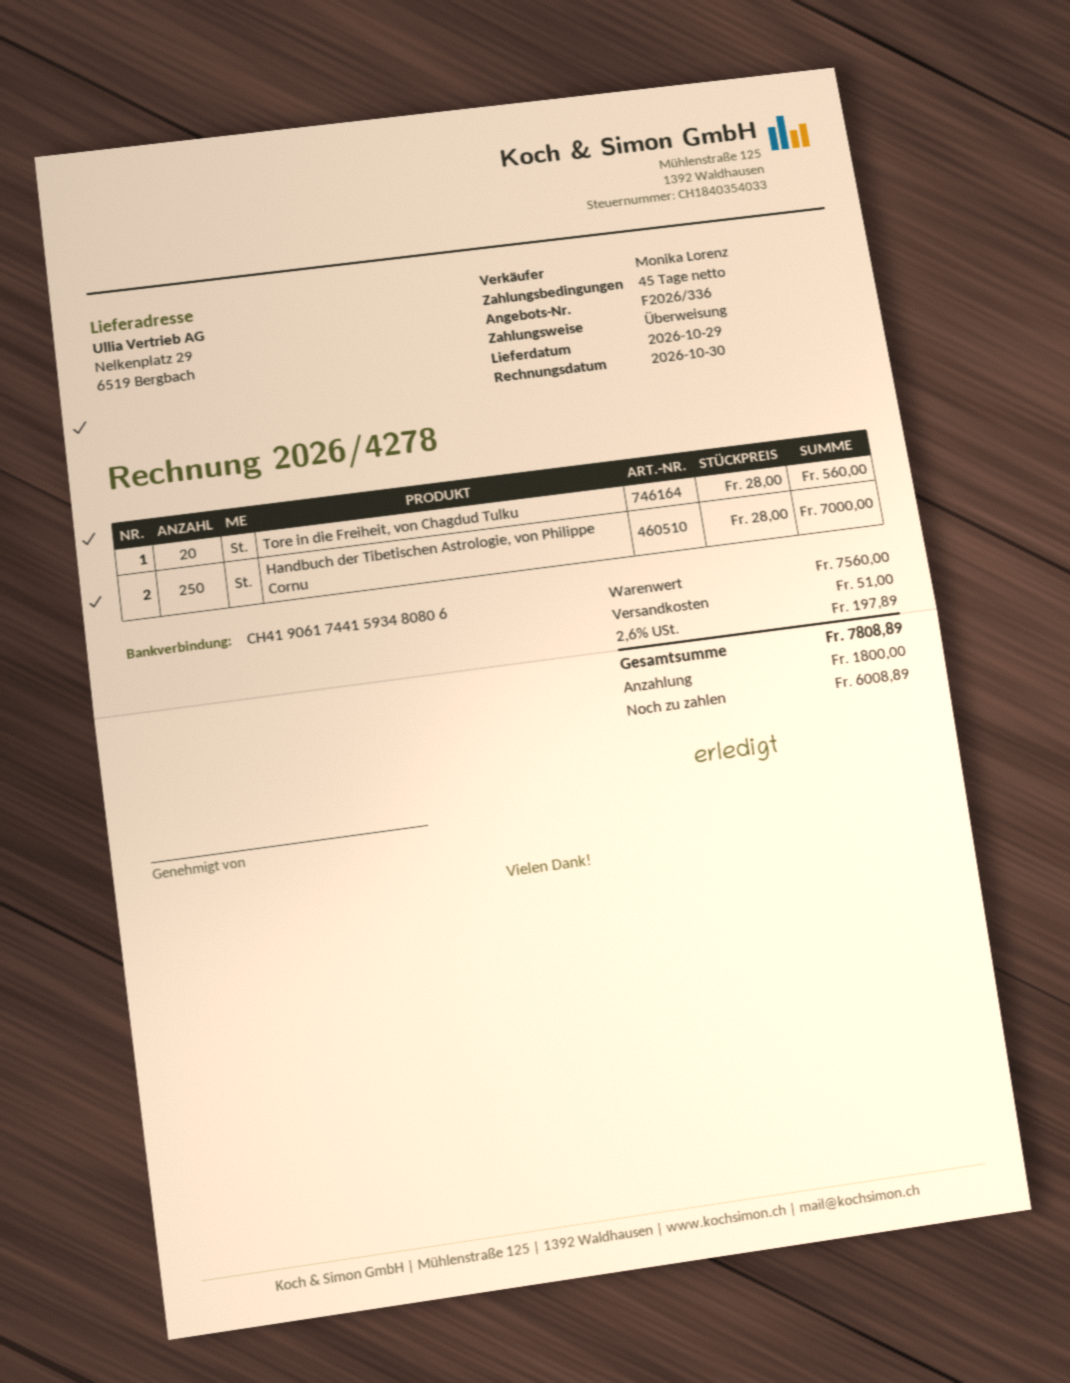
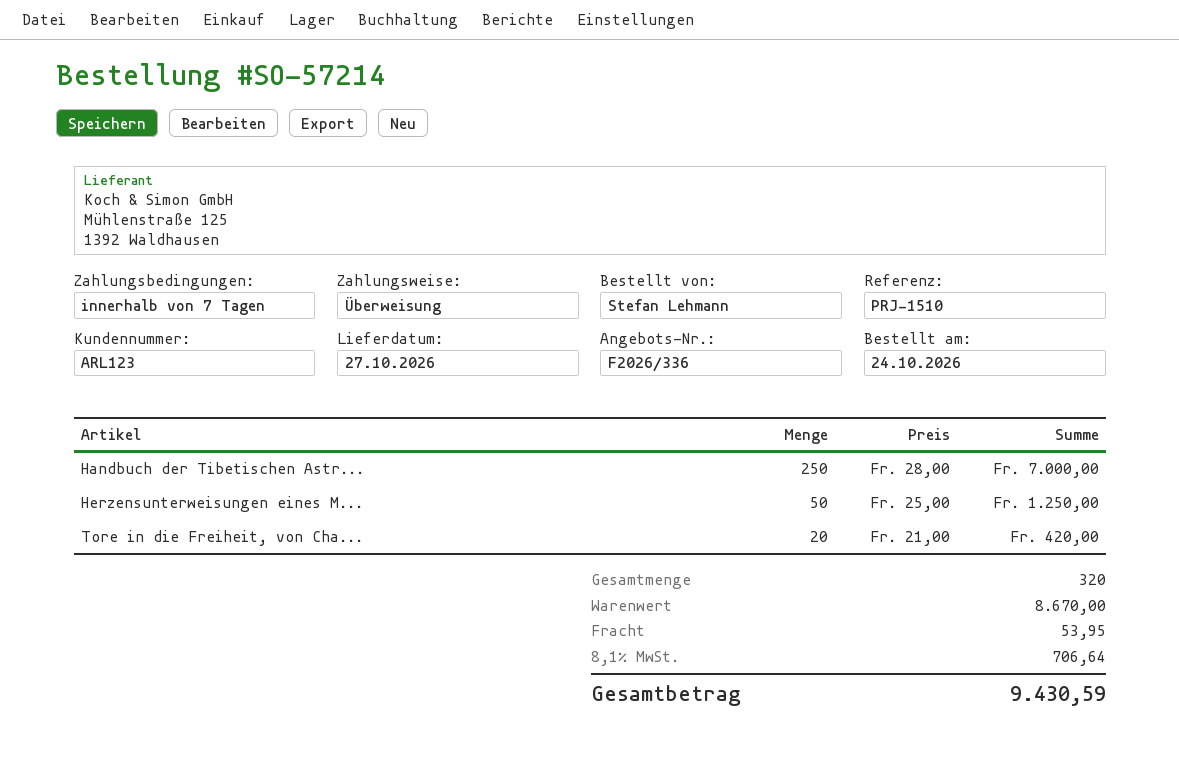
delivery date: 2026-10-29 -> 2026-10-27
payment terms: 45 days -> 7 days
Tore in die Freiheit, von Chagdud Tulku: 20 x 28.00 = 560.00 -> 20 x 21.00 = 420.00
Herzensunterweisungen eines M...: none -> 50 x 25.00 = 1250.00
subtotal: 7560.00 -> 8670.00
shipping: 51.00 -> 53.95
tax: 2.6% = 197.89 -> 8.1% = 706.64
total: 7808.89 -> 9430.59

